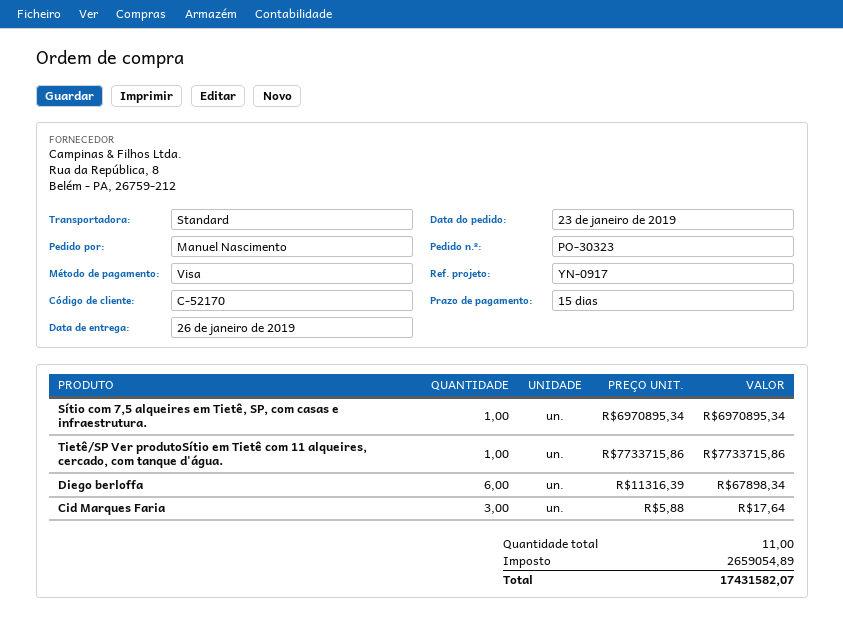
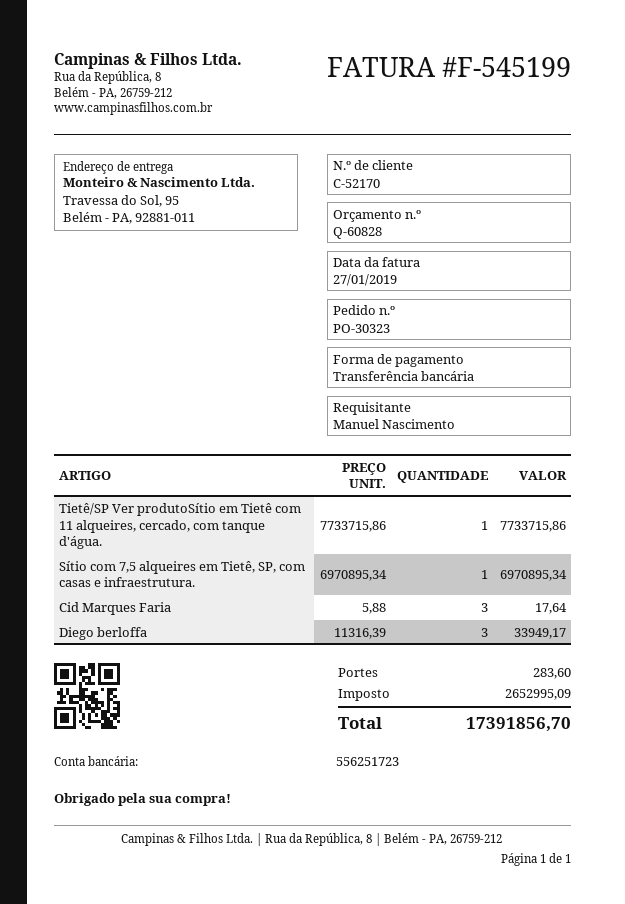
payment method: Visa -> bank transfer
Diego berloffa: 6 x 11316.39 = 67898.34 -> 3 x 11316.39 = 33949.17
shipping: none -> 283.60
tax: 2659054.89 -> 2652995.09
total: 17431582.07 -> 17391856.70

